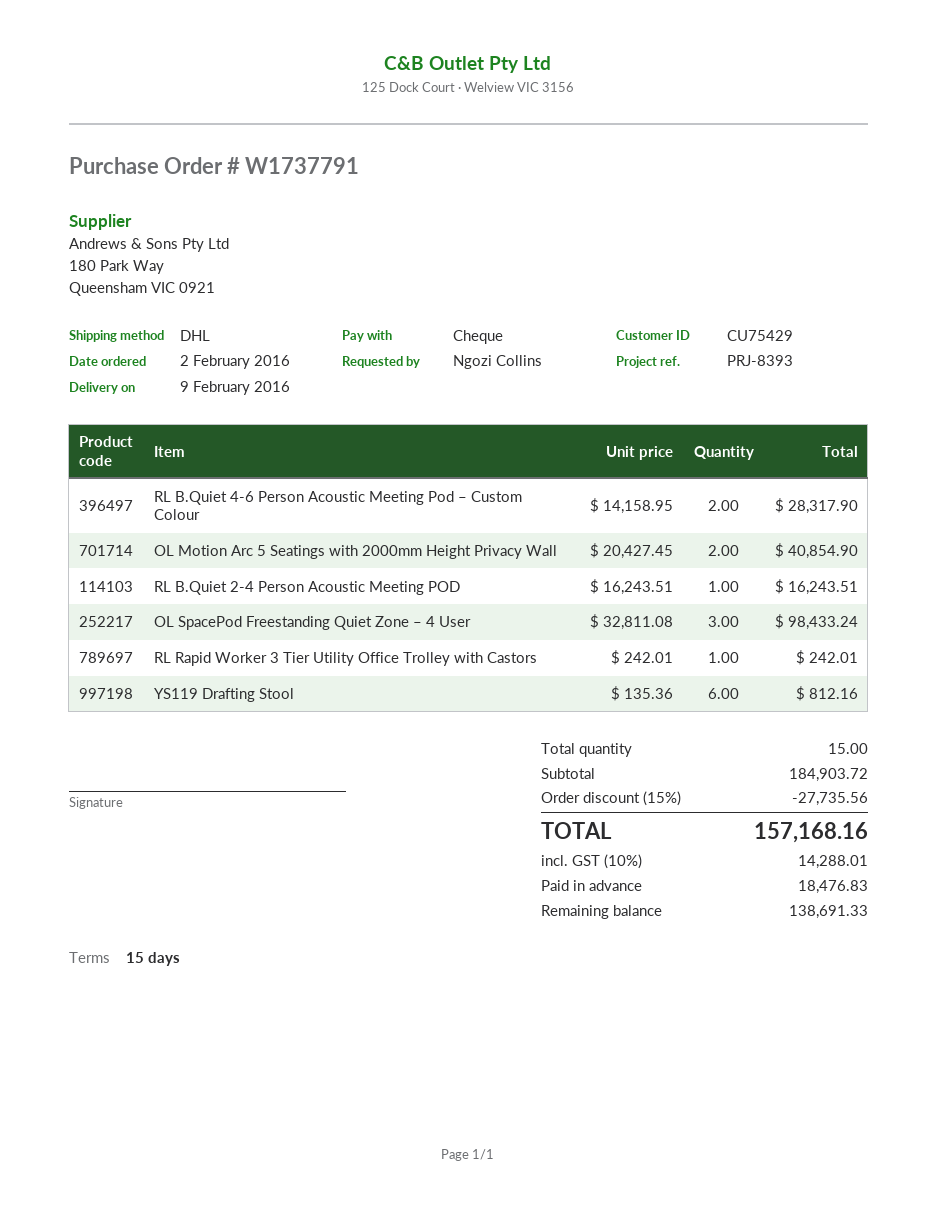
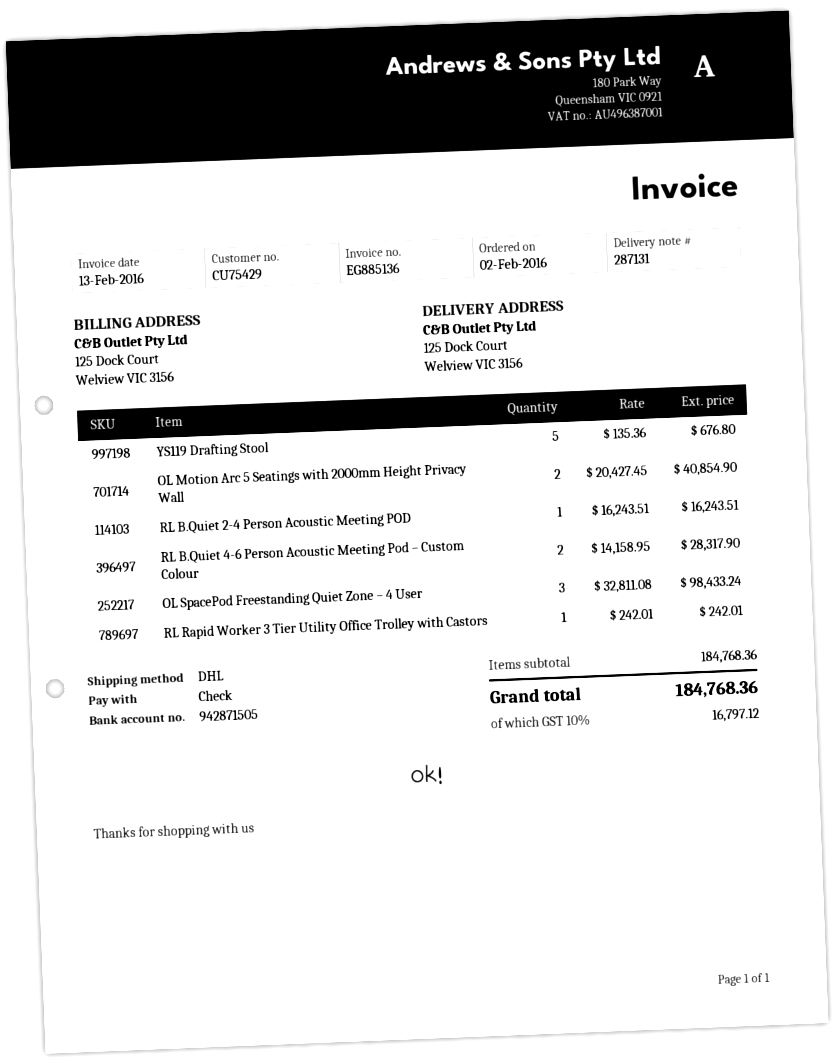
YS119 Drafting Stool: 6 x 135.36 = 812.16 -> 5 x 135.36 = 676.80
subtotal: 184903.72 -> 184768.36
discount: 15% = 27735.56 -> none
tax: 10% = 14288.01 -> 10% = 16797.12
total: 157168.16 -> 184768.36

